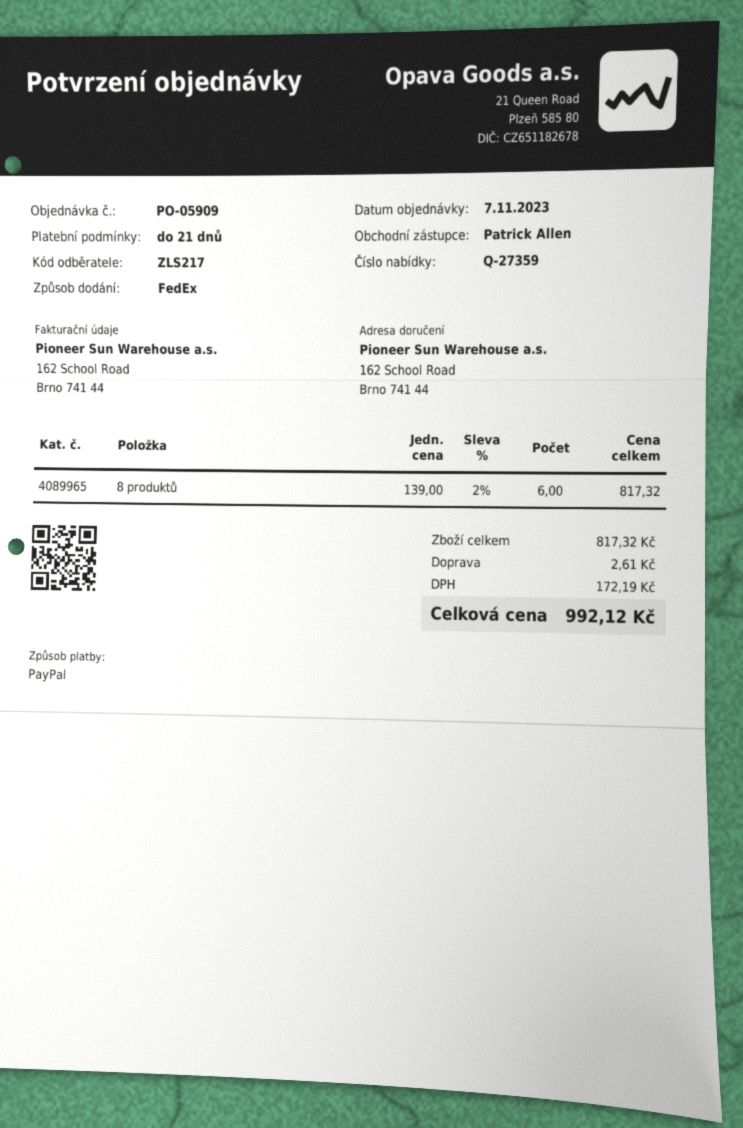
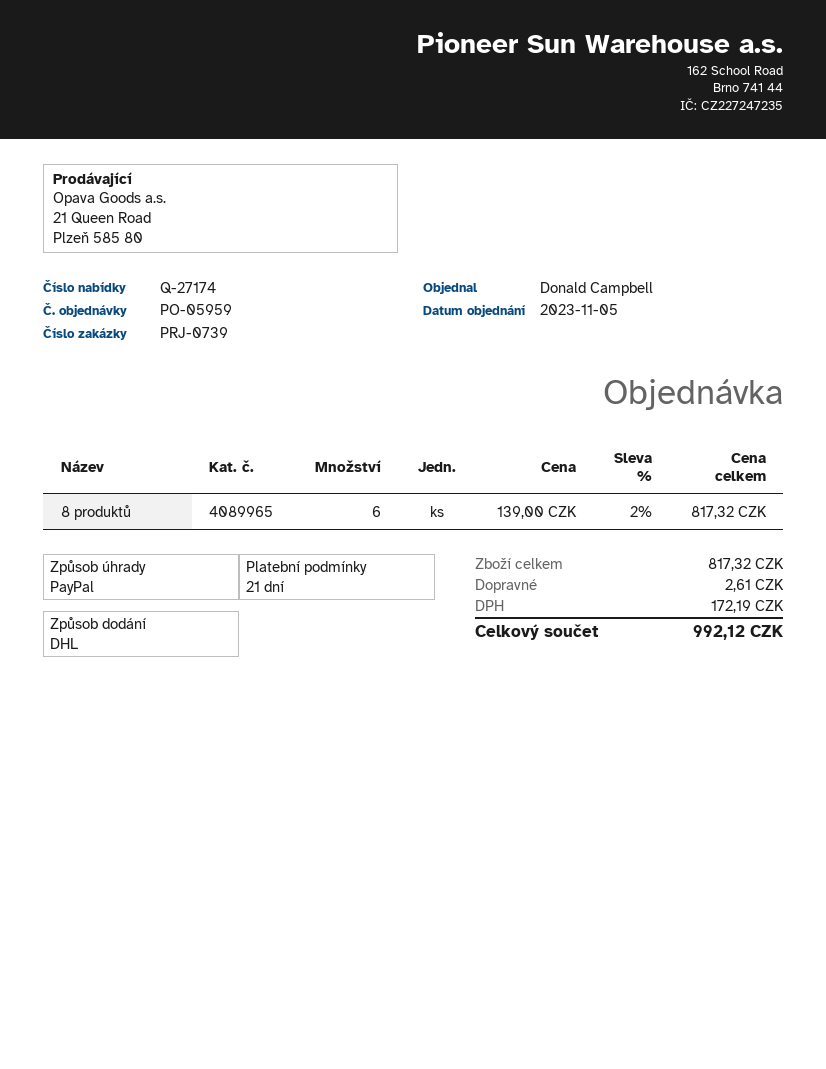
quote number: Q-27359 -> Q-27174
order number: PO-05909 -> PO-05959
order date: 2023-11-07 -> 2023-11-05
shipping method: FedEx -> DHL

